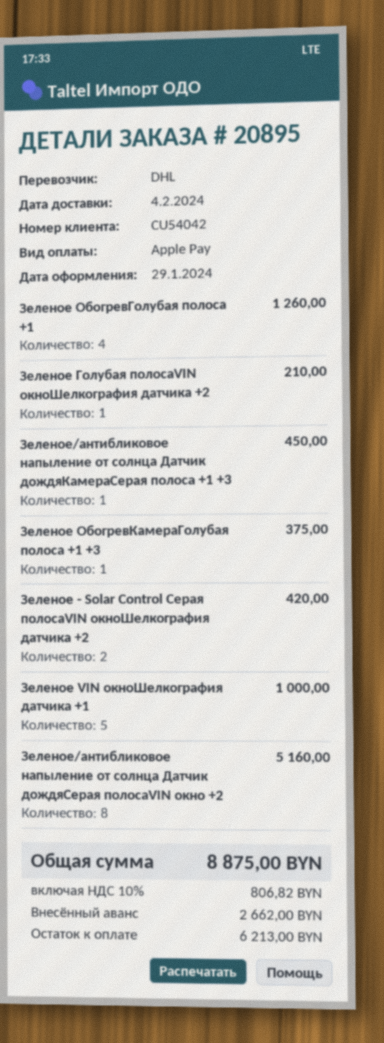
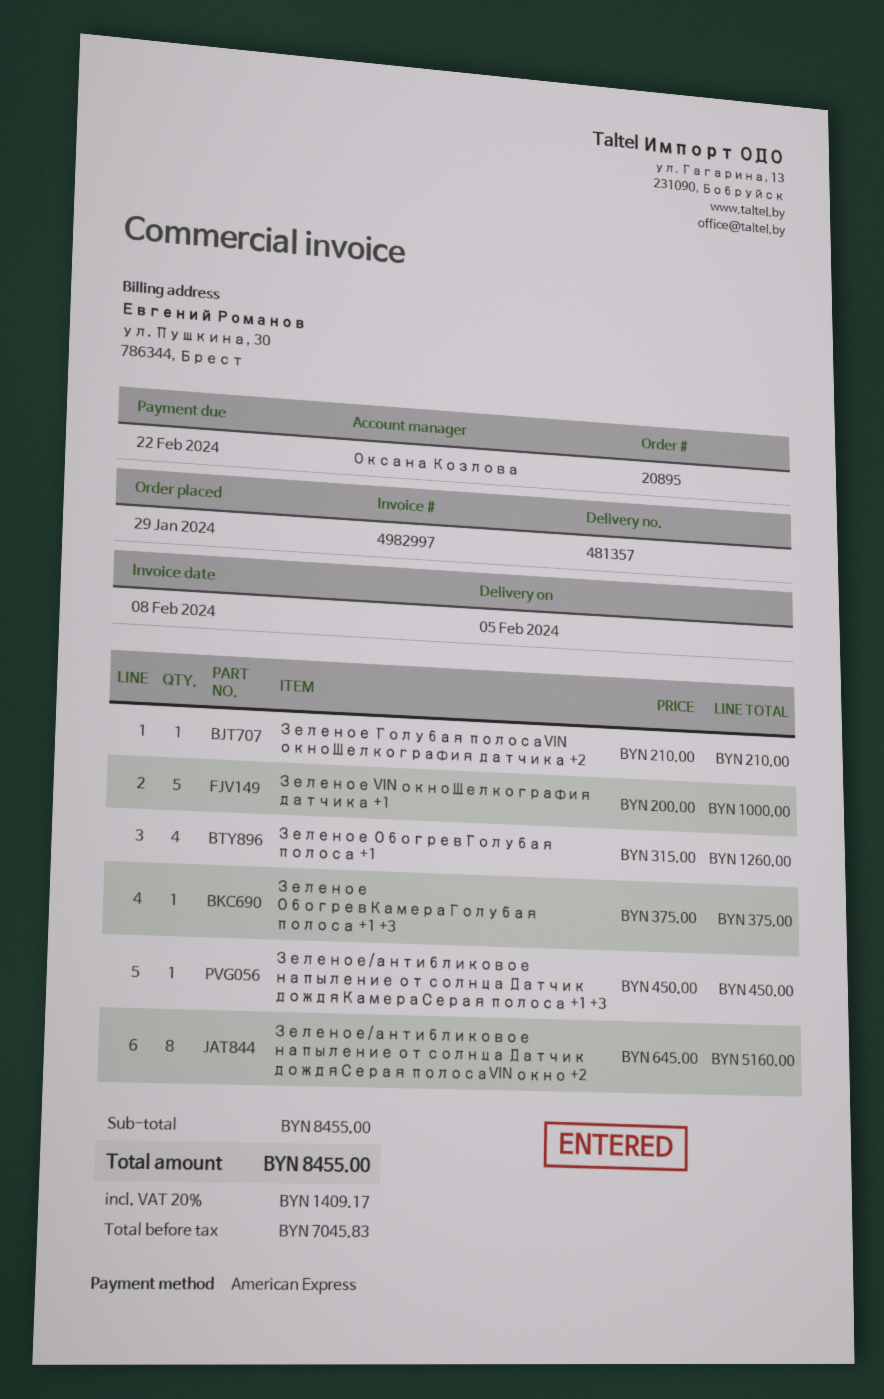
delivery date: 2024-02-04 -> 2024-02-05
payment method: Apple Pay -> American Express
Зеленое - Solar Control Серая полосаVIN окноШелкография датчика +2: 2 for 420.00 -> none
tax: 10% = 806.82 -> 20% = 1409.17
total: 8875.00 -> 8455.00

